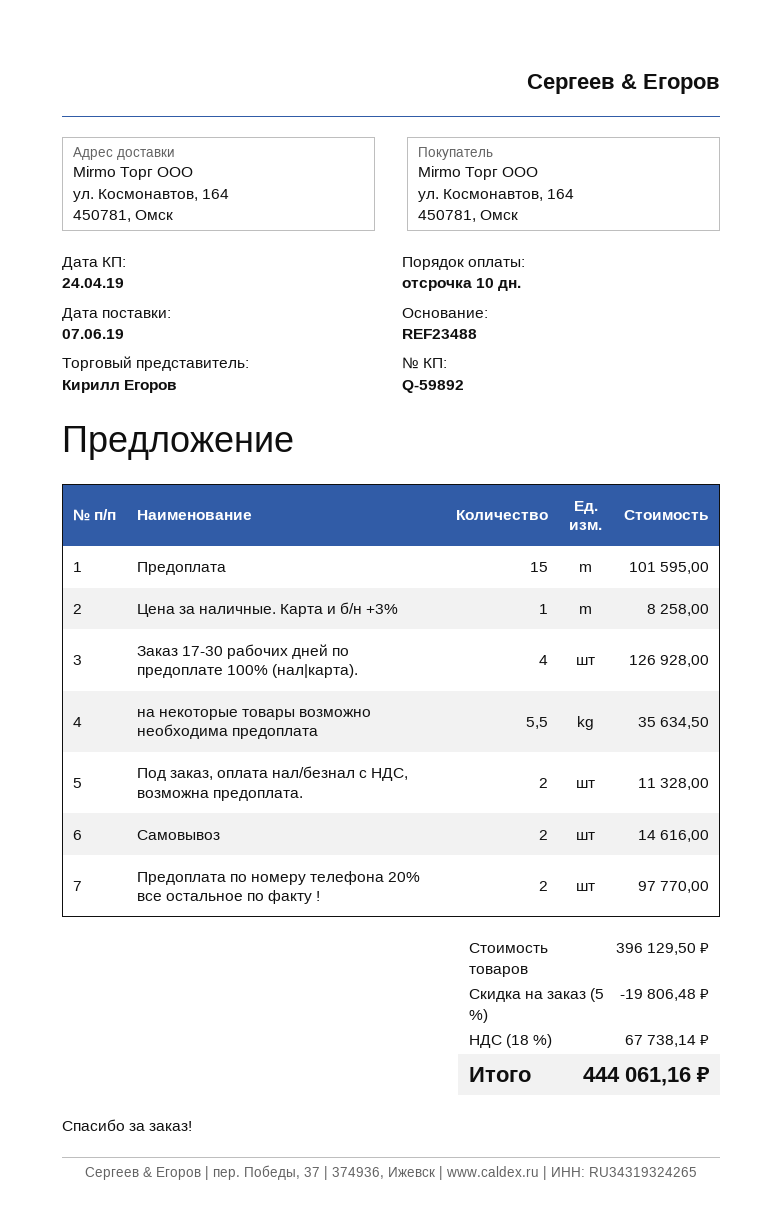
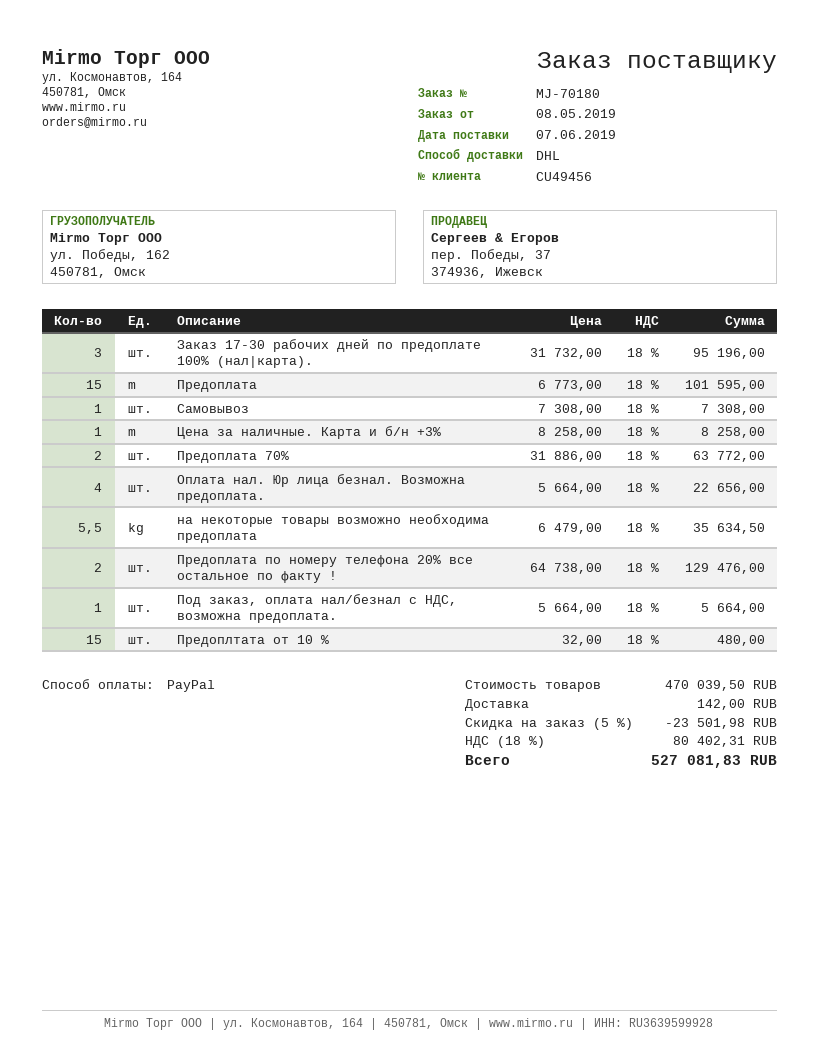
ship to: ул. Космонавтов, 164, 450781, Омск -> ул. Победы, 162, 450781, Омск
Заказ 17-30 рабочих дней по предоплате 100% (нал|карта).: 4 for 126928.00 -> 3 for 95196.00
Под заказ, оплата нал/безнал с НДС, возможна предоплата.: 2 for 11328.00 -> 1 for 5664.00
Самовывоз: 2 for 14616.00 -> 1 for 7308.00
Предоплата по номеру телефона 20% все остальное по факту !: 2 for 97770.00 -> 2 for 129476.00
Предоплата 70%: none -> 2 for 63772.00
Оплата нал. Юр лица безнал. Возможна предоплата.: none -> 4 for 22656.00
Предоплтата от 10 %: none -> 15 for 480.00
subtotal: 396129.50 -> 470039.50
discount: 5% = 19806.48 -> 5% = 23501.98
shipping: none -> 142.00
tax: 18% = 67738.14 -> 18% = 80402.31
total: 444061.16 -> 527081.83

